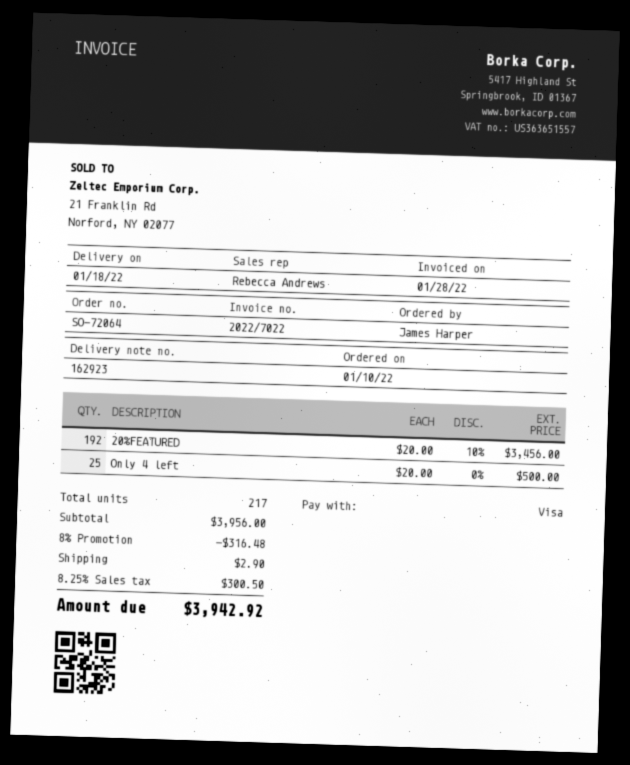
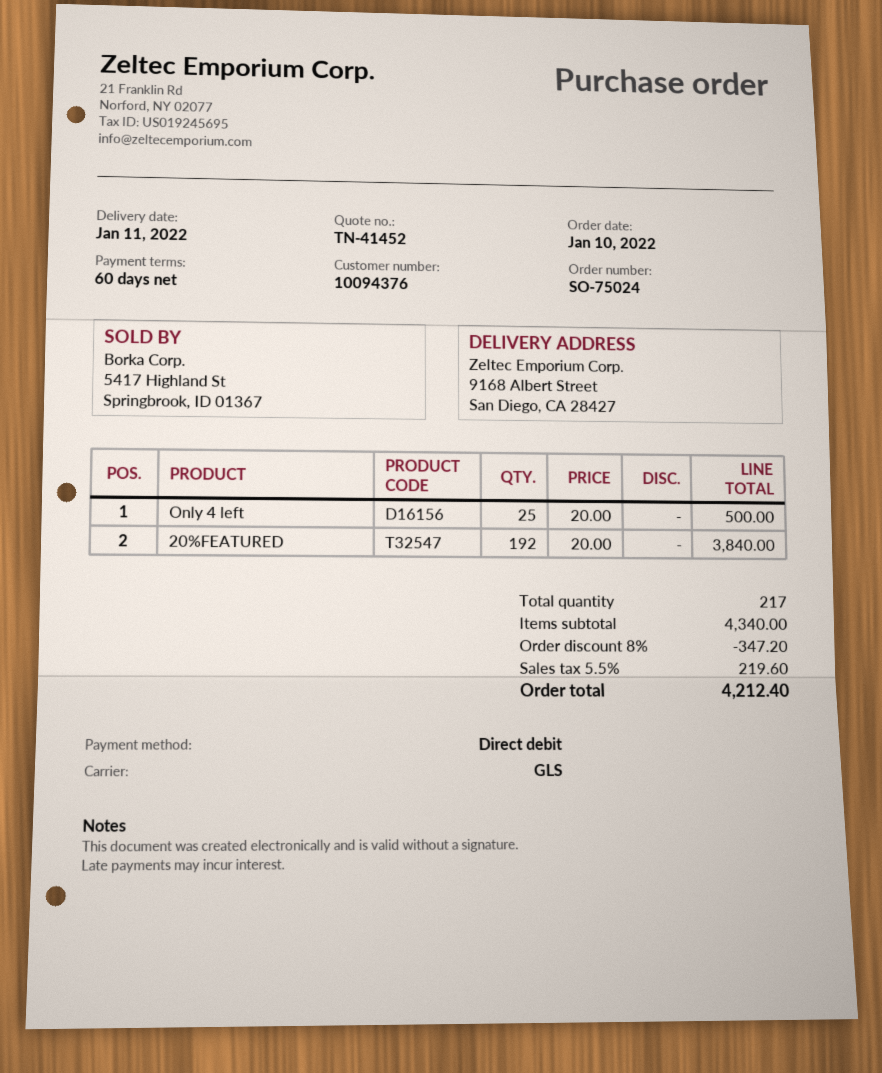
order number: SO-72064 -> SO-75024
delivery date: 2022-01-18 -> 2022-01-11
payment method: Visa -> direct debit
20%FEATURED: 192 x 20.00 - 10% = 3456.00 -> 192 x 20.00 = 3840.00
subtotal: 3956.00 -> 4340.00
discount: 8% = 316.48 -> 8% = 347.20
shipping: 2.90 -> none
tax: 8.25% = 300.50 -> 5.5% = 219.60
total: 3942.92 -> 4212.40

